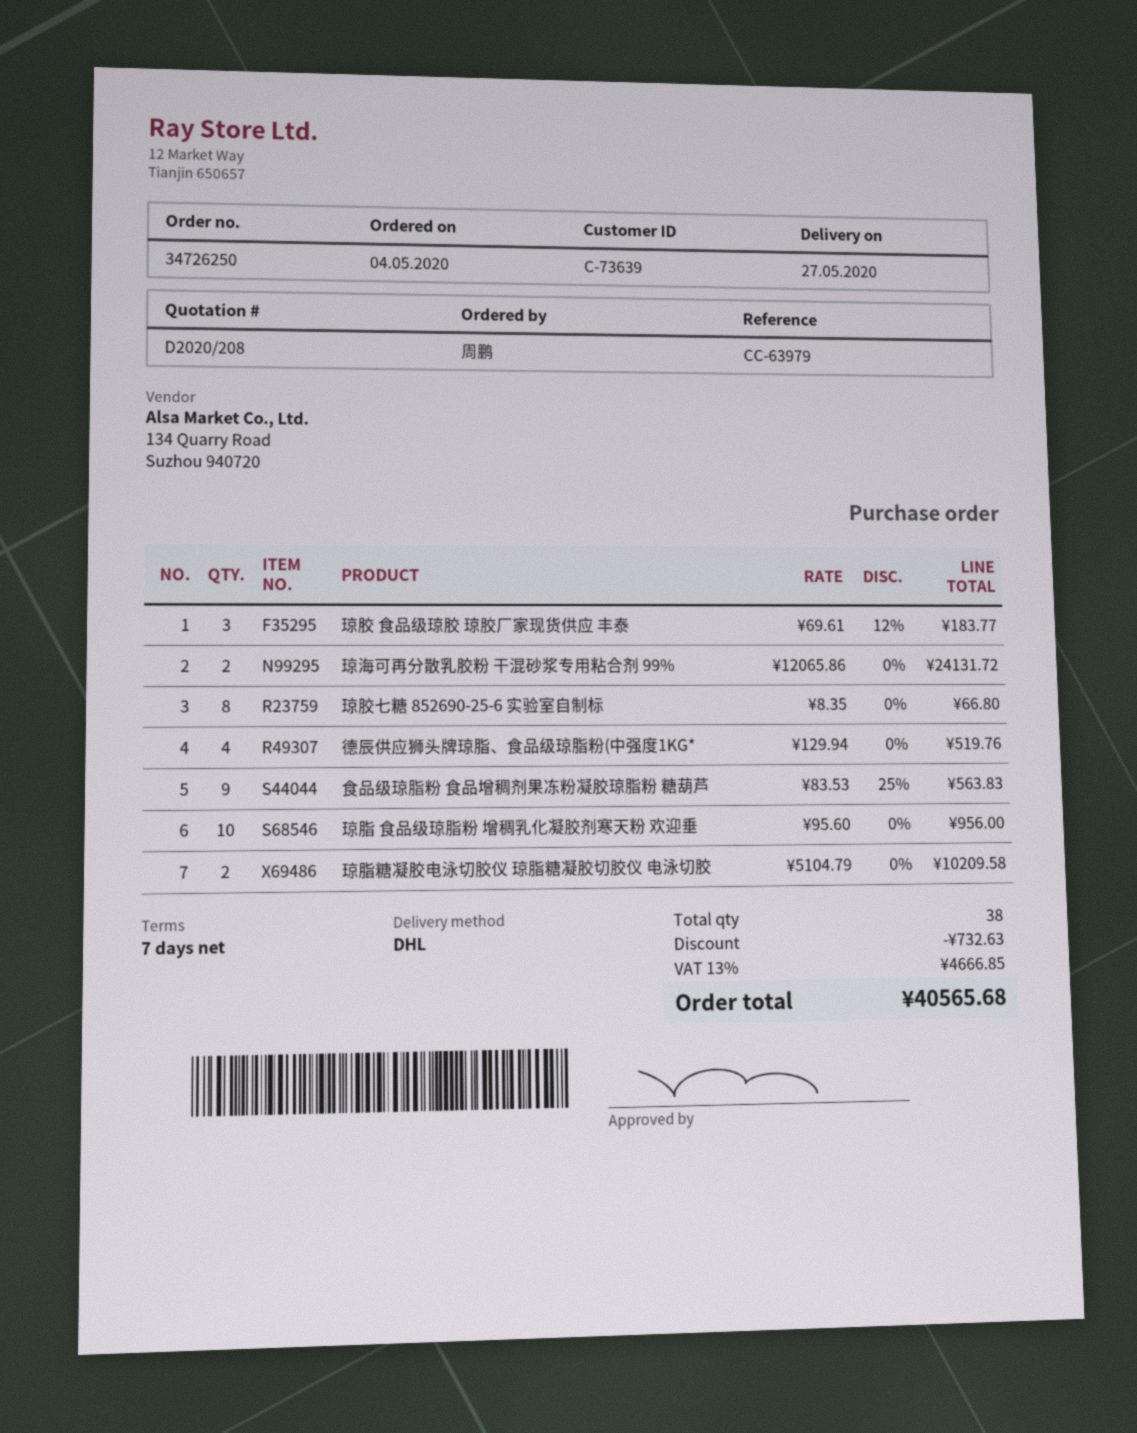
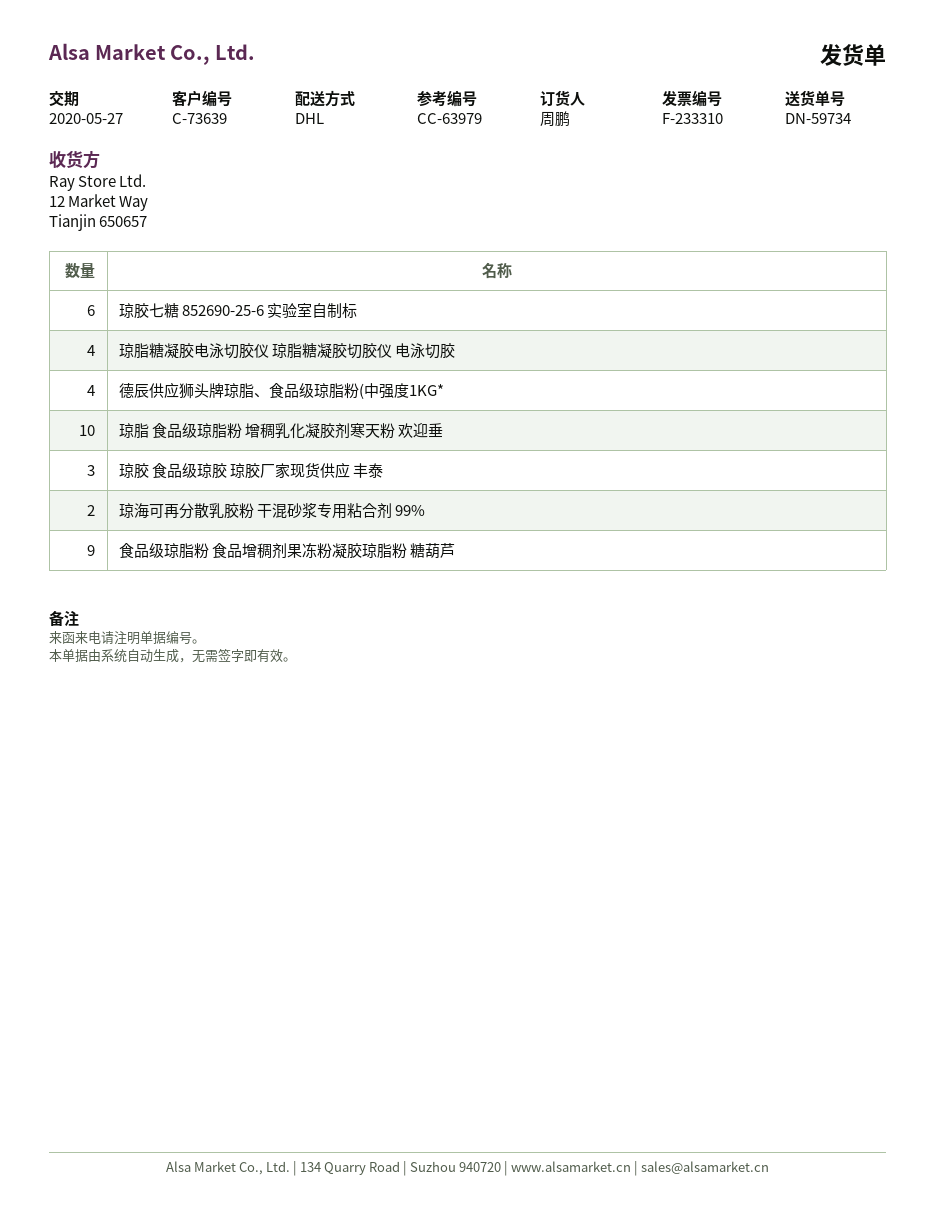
琼胶七糖 852690-25-6 实验室自制标: 8 -> 6
琼脂糖凝胶电泳切胶仪 琼脂糖凝胶切胶仪 电泳切胶: 2 -> 4

